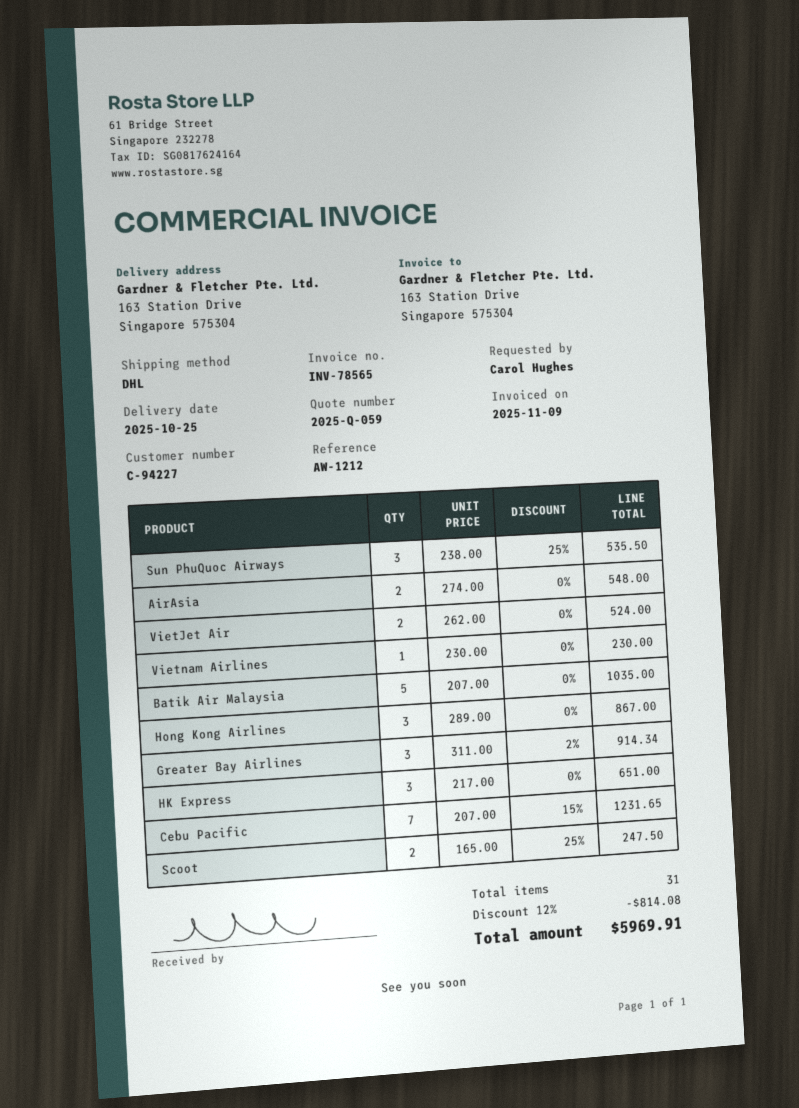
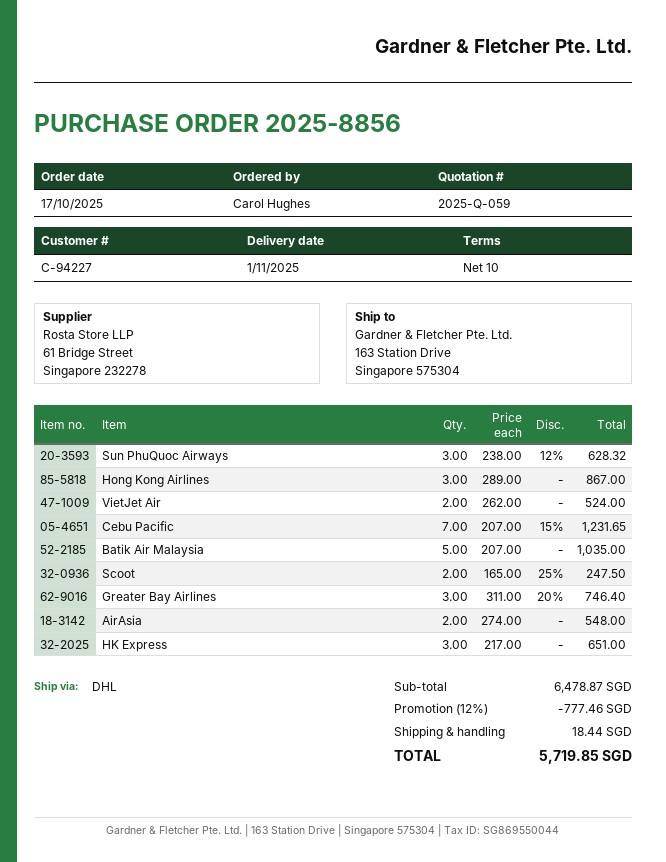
delivery date: 2025-10-25 -> 2025-11-01
Sun PhuQuoc Airways: 3 x 238.00 - 25% = 535.50 -> 3 x 238.00 - 12% = 628.32
Vietnam Airlines: 1 x 230.00 = 230.00 -> none
Greater Bay Airlines: 3 x 311.00 - 2% = 914.34 -> 3 x 311.00 - 20% = 746.40
discount: 12% = 814.08 -> 12% = 777.46
shipping: none -> 18.44
total: 5969.91 -> 5719.85

